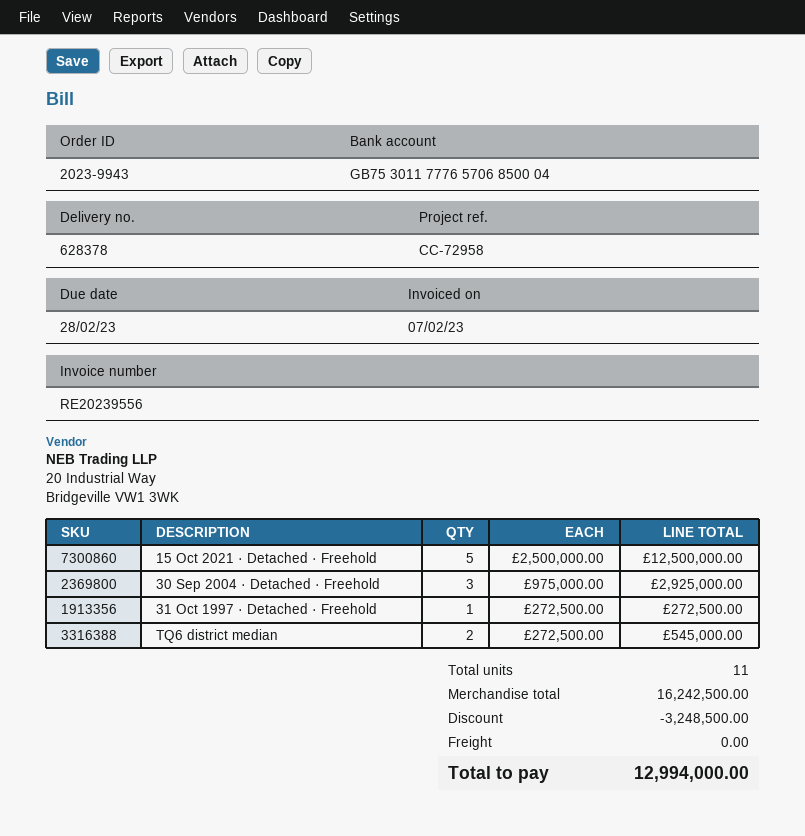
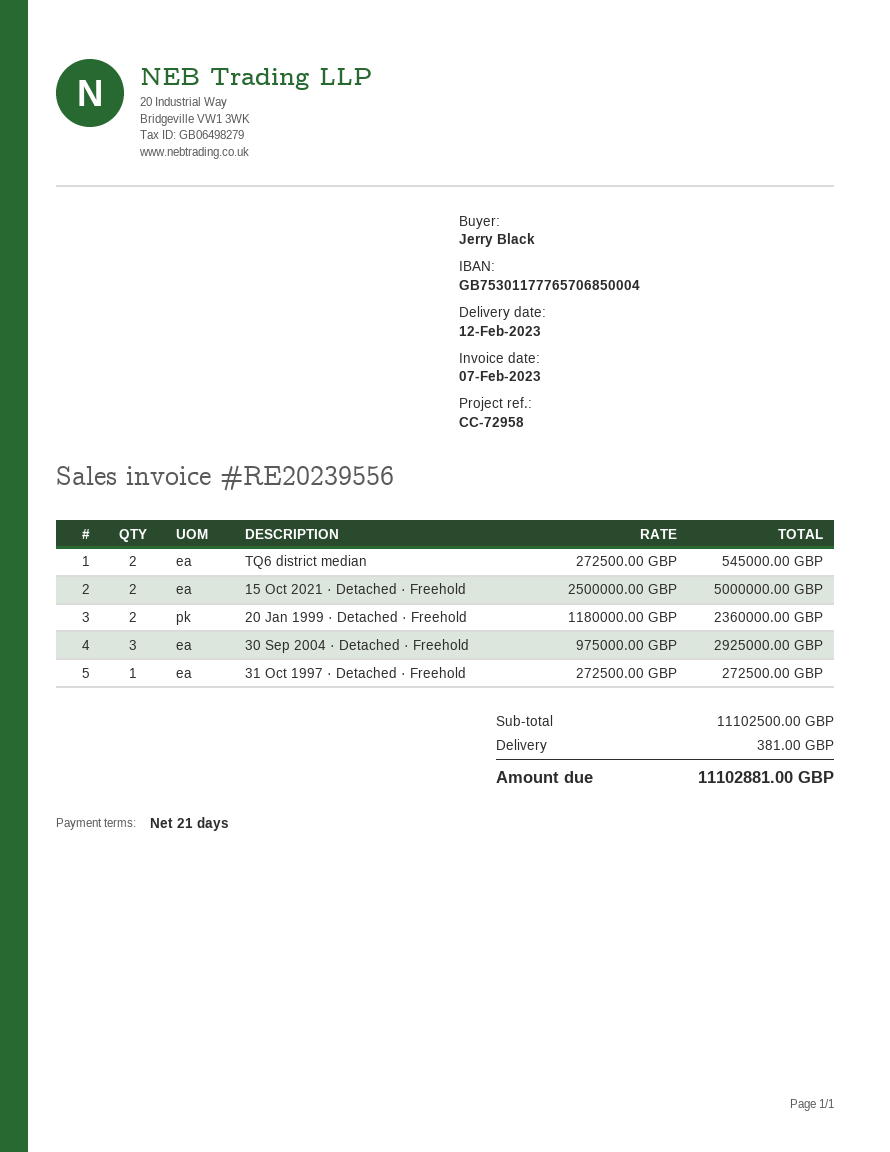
15 Oct 2021 · Detached · Freehold: 5 x 2500000.00 = 12500000.00 -> 2 x 2500000.00 = 5000000.00
20 Jan 1999 · Detached · Freehold: none -> 2 x 1180000.00 = 2360000.00
subtotal: 16242500.00 -> 11102500.00
discount: 3248500.00 -> none
shipping: 0.00 -> 381.00
total: 12994000.00 -> 11102881.00

